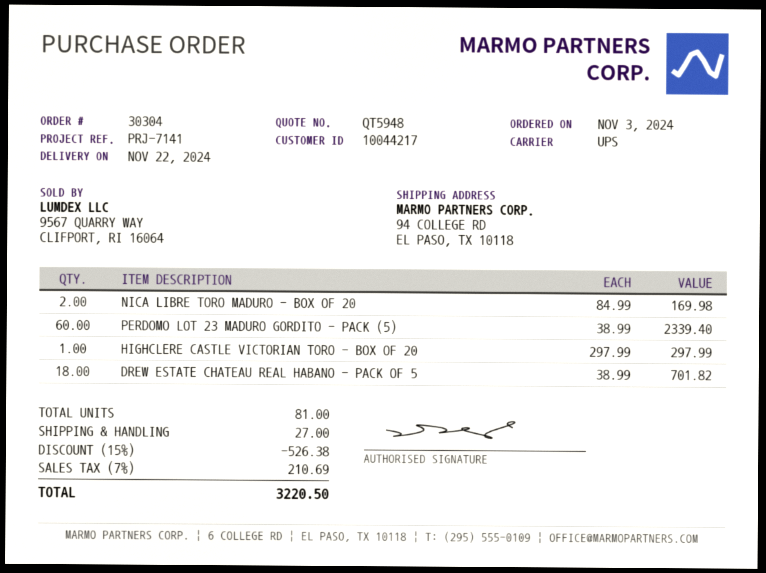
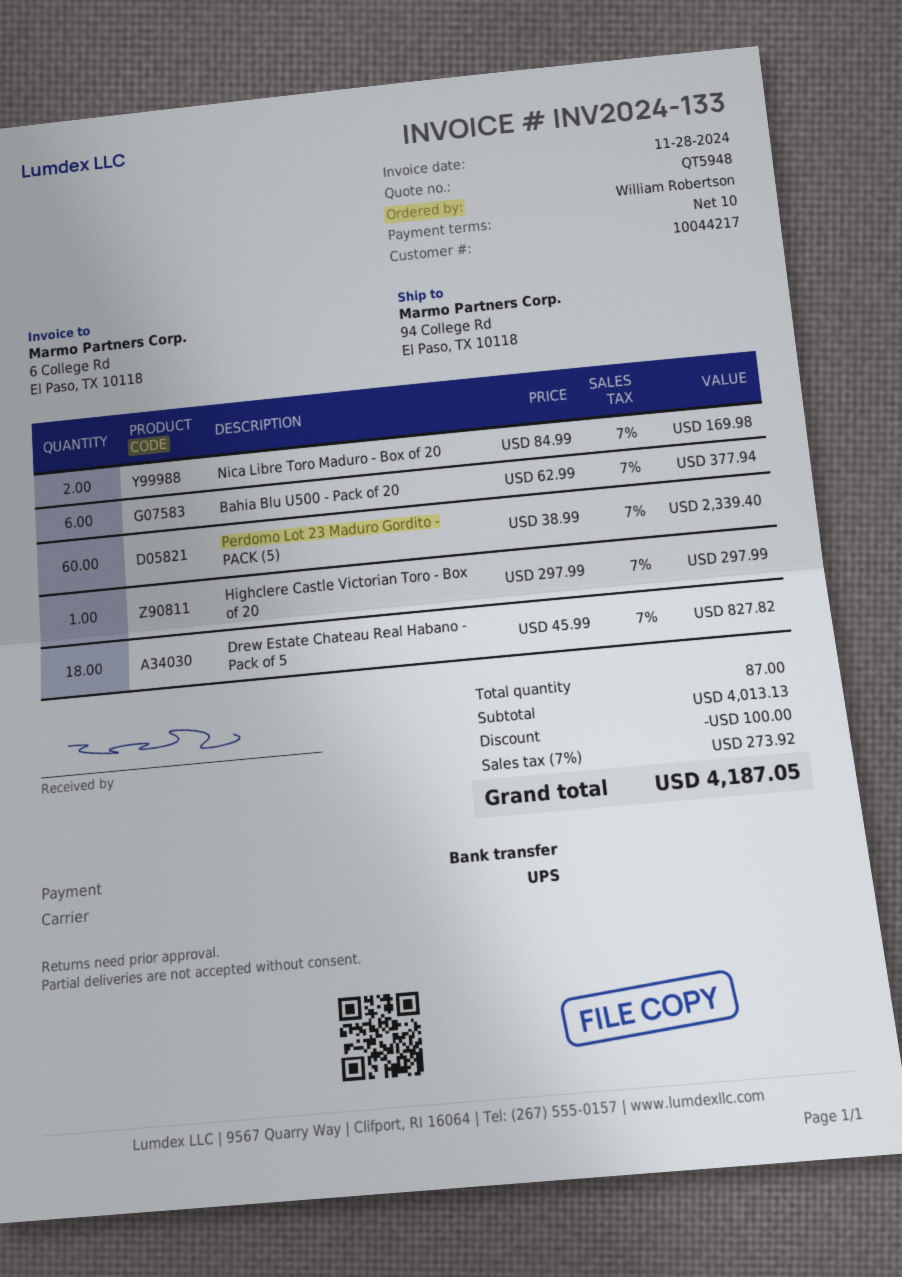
DREW ESTATE CHATEAU REAL HABANO - PACK OF 5: 18 x 38.99 = 701.82 -> 18 x 45.99 = 827.82
Bahia Blu U500 - Pack of 20: none -> 6 x 62.99 = 377.94
total quantity: 81 -> 87
discount: 526.38 -> 100.00
shipping: 27.00 -> none
tax: 7% = 210.69 -> 7% = 273.92
total: 3220.50 -> 4187.05

